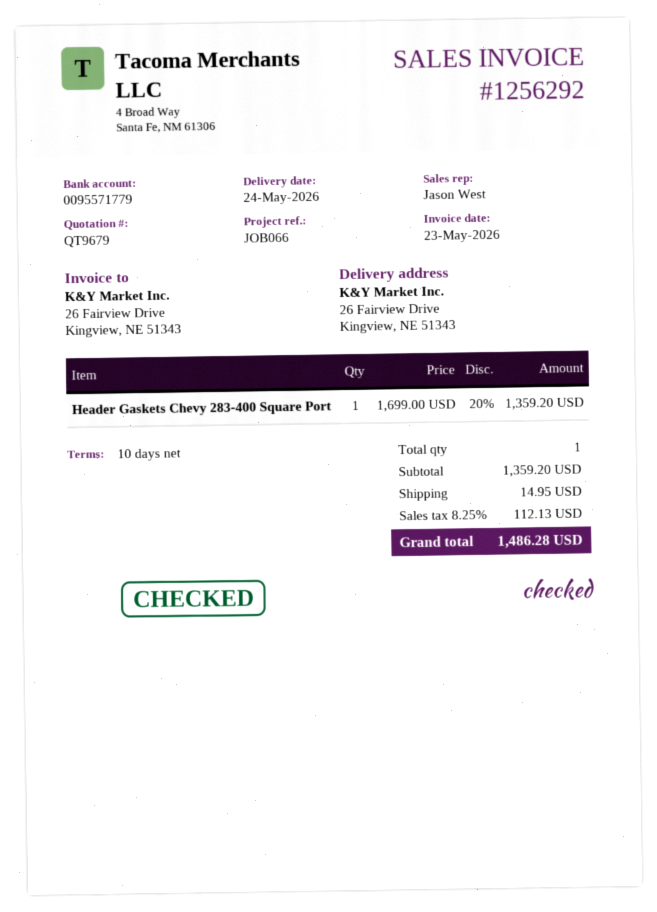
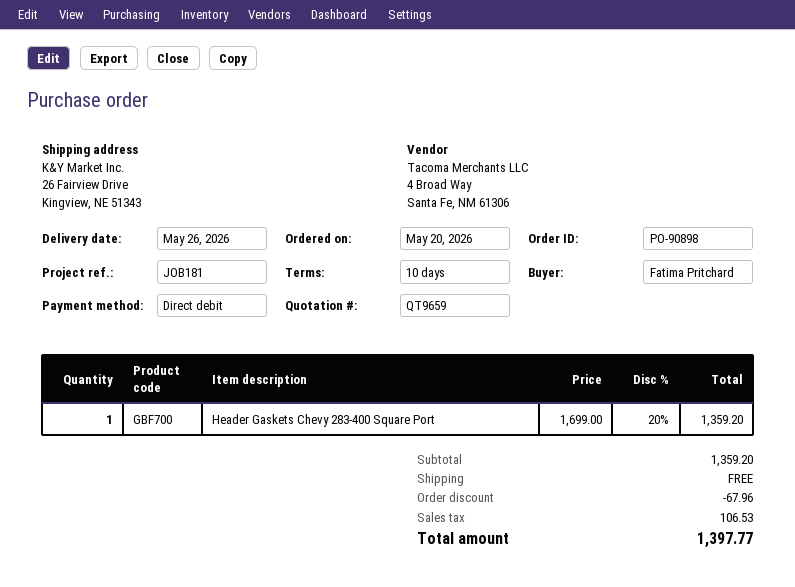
quote number: QT9679 -> QT9659
delivery date: 2026-05-24 -> 2026-05-26
reference: JOB066 -> JOB181
discount: none -> 67.96
shipping: 14.95 -> 0.00
tax: 112.13 -> 106.53
total: 1486.28 -> 1397.77

